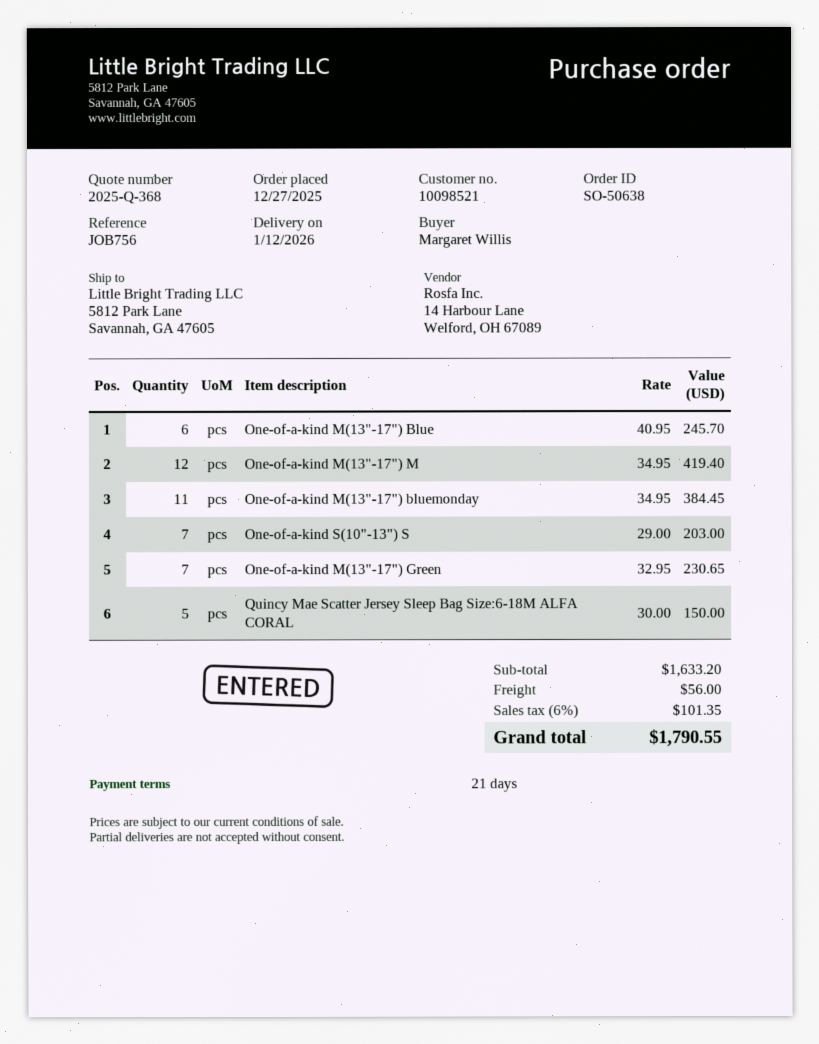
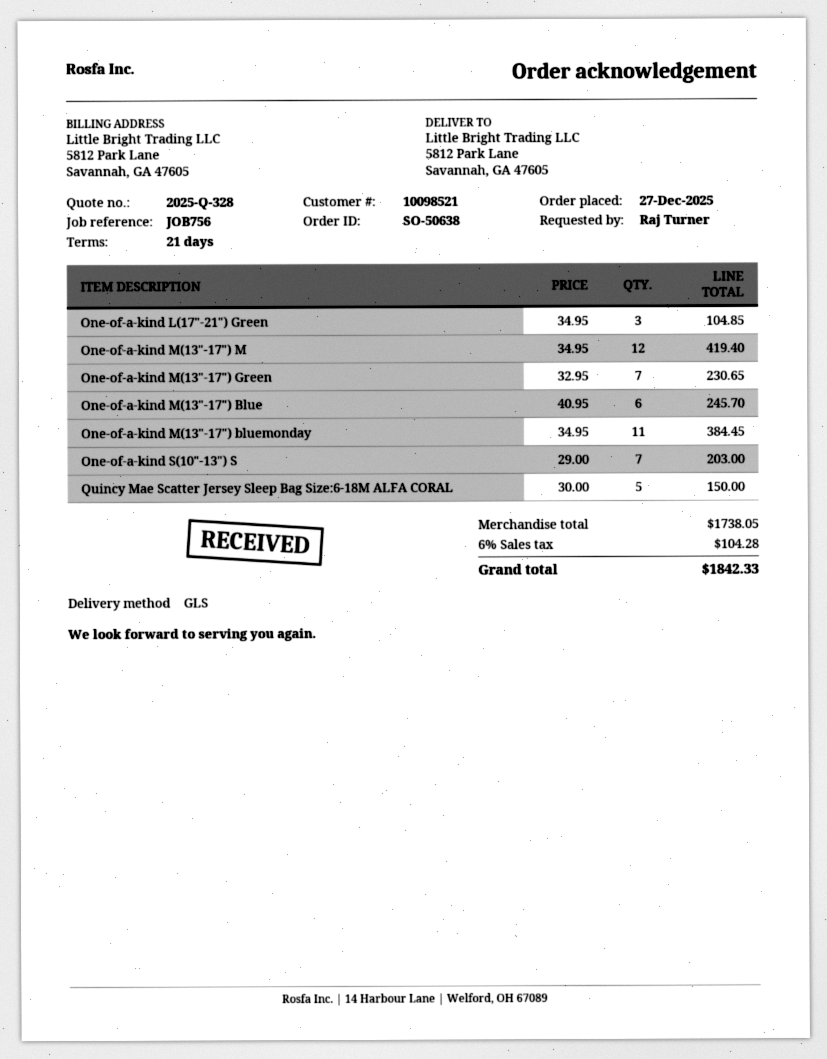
quote number: 2025-Q-368 -> 2025-Q-328
ordered by: Margaret Willis -> Raj Turner
One-of-a-kind L(17"-21") Green: none -> 3 x 34.95 = 104.85
subtotal: 1633.20 -> 1738.05
shipping: 56.00 -> none
tax: 6% = 101.35 -> 6% = 104.28
total: 1790.55 -> 1842.33

